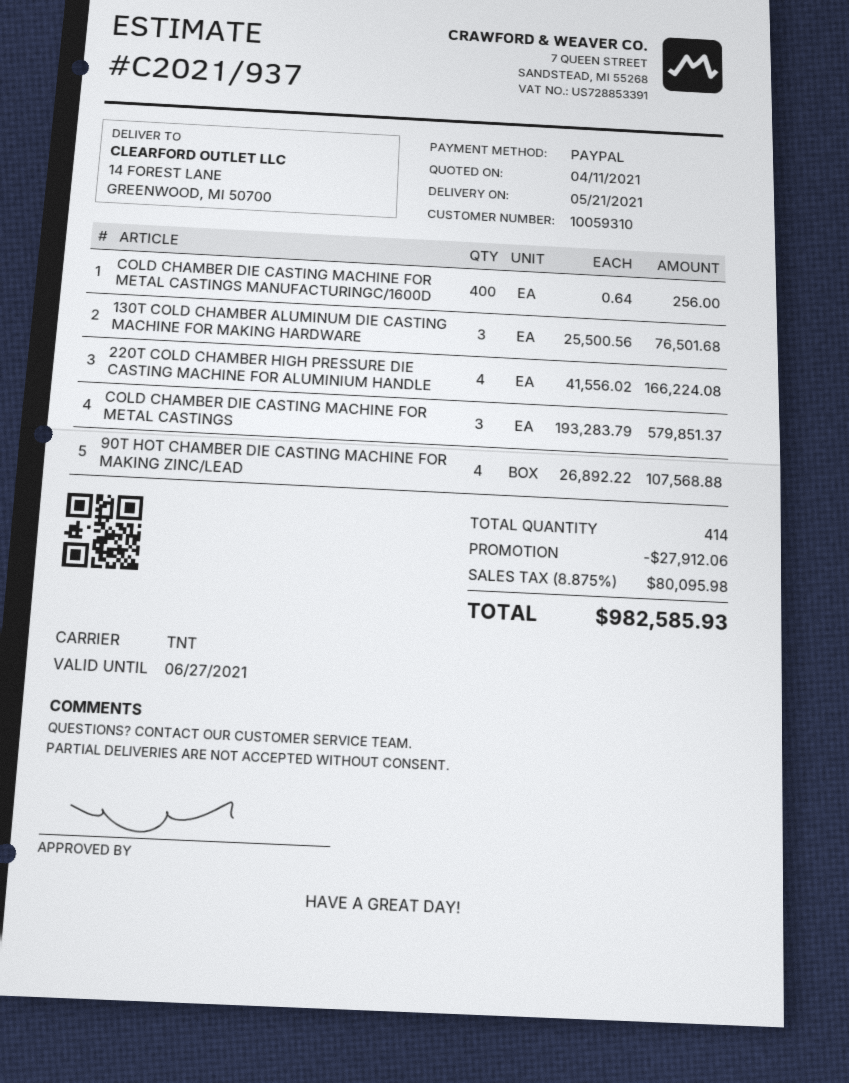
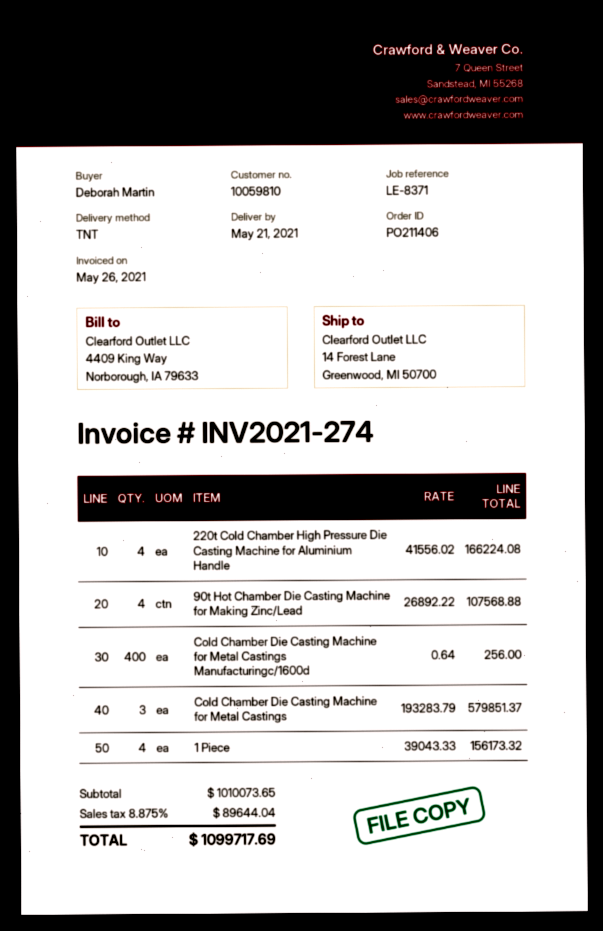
customer number: 10059310 -> 10059810
130T COLD CHAMBER ALUMINUM DIE CASTING MACHINE FOR MAKING HARDWARE: 3 x 25500.56 = 76501.68 -> none
1 Piece: none -> 4 x 39043.33 = 156173.32
discount: 27912.06 -> none
tax: 8.875% = 80095.98 -> 8.875% = 89644.04
total: 982585.93 -> 1099717.69

